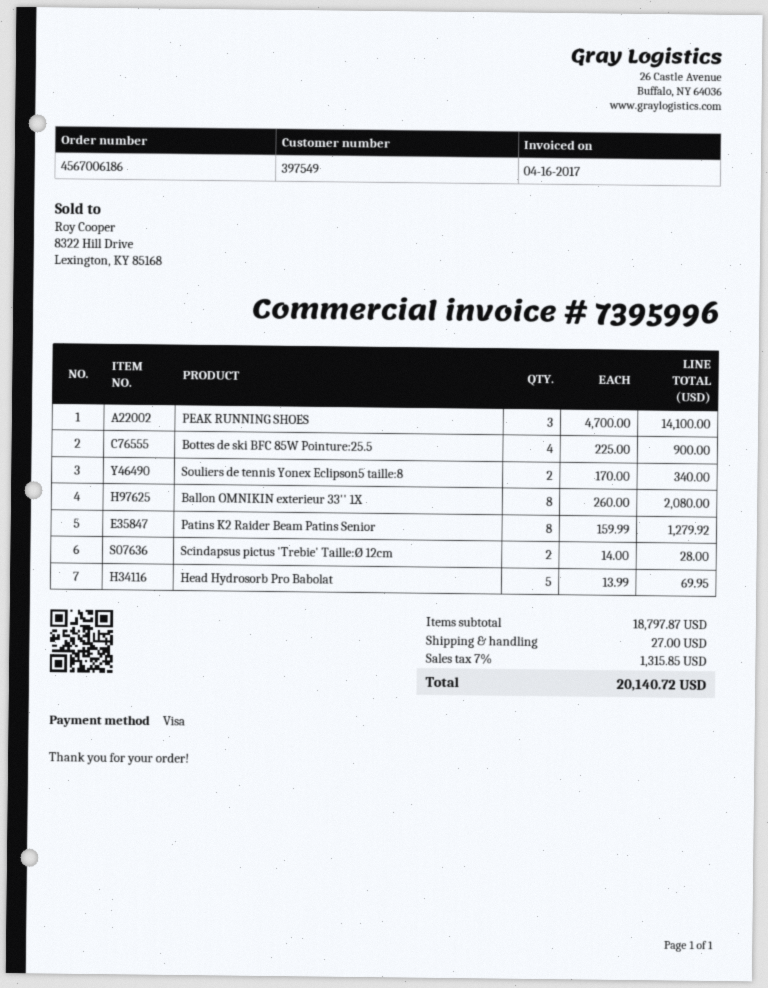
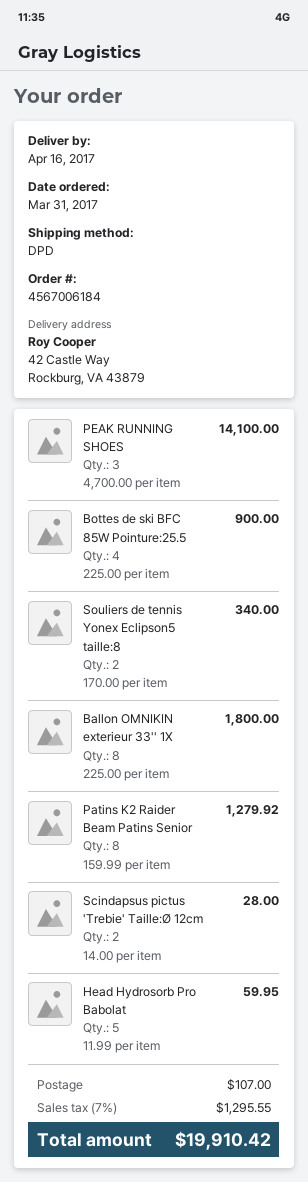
order number: 4567006186 -> 4567006184
Ballon OMNIKIN exterieur 33'' 1X: 8 x 260.00 = 2080.00 -> 8 x 225.00 = 1800.00
Head Hydrosorb Pro Babolat: 5 x 13.99 = 69.95 -> 5 x 11.99 = 59.95
shipping: 27.00 -> 107.00
tax: 7% = 1315.85 -> 7% = 1295.55
total: 20140.72 -> 19910.42

